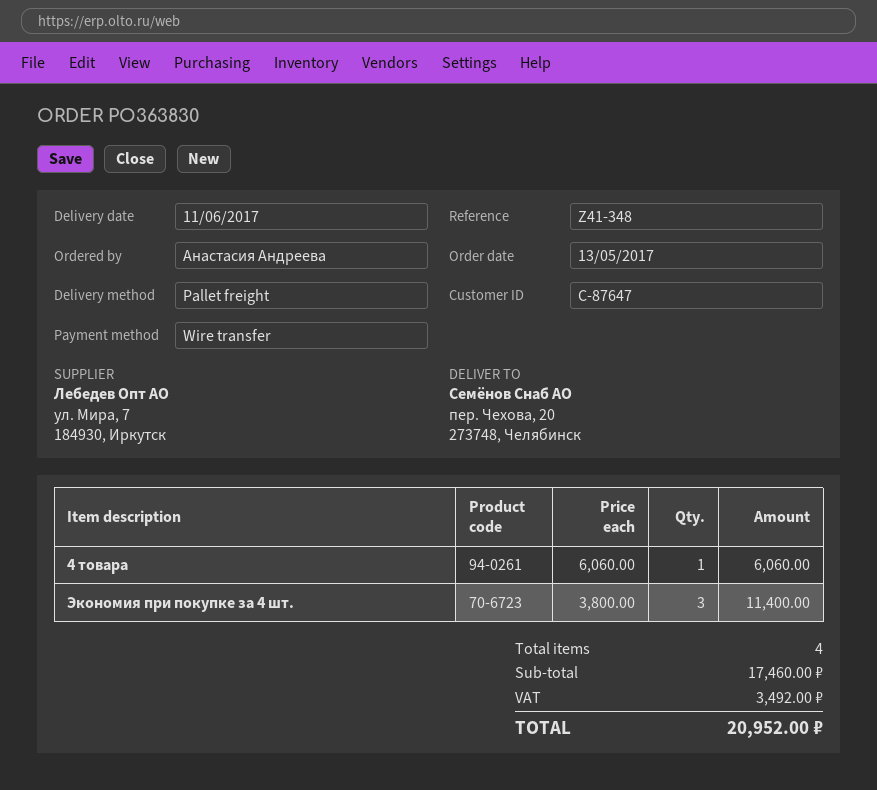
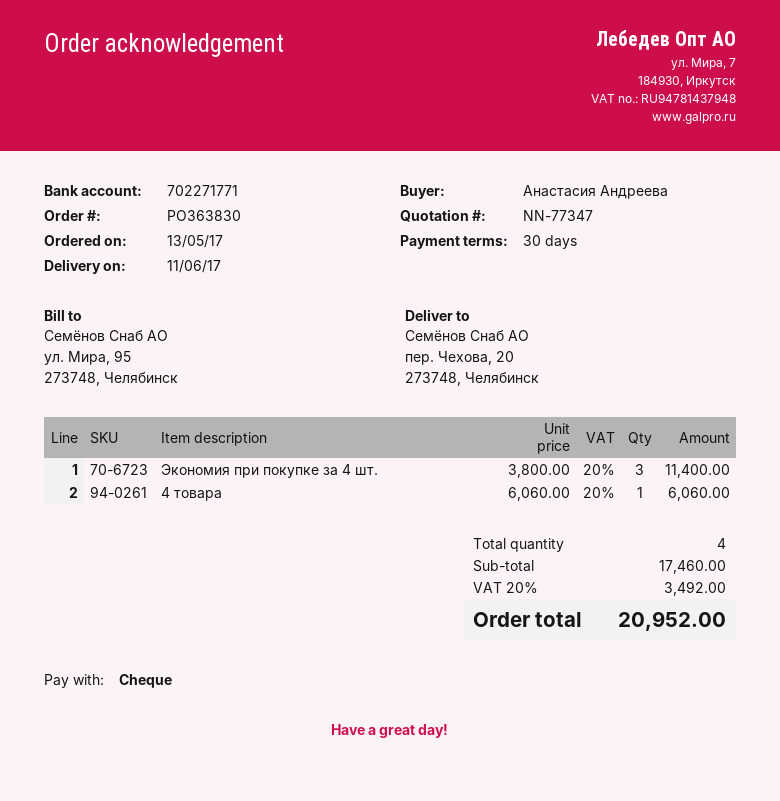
payment method: bank transfer -> cheque

